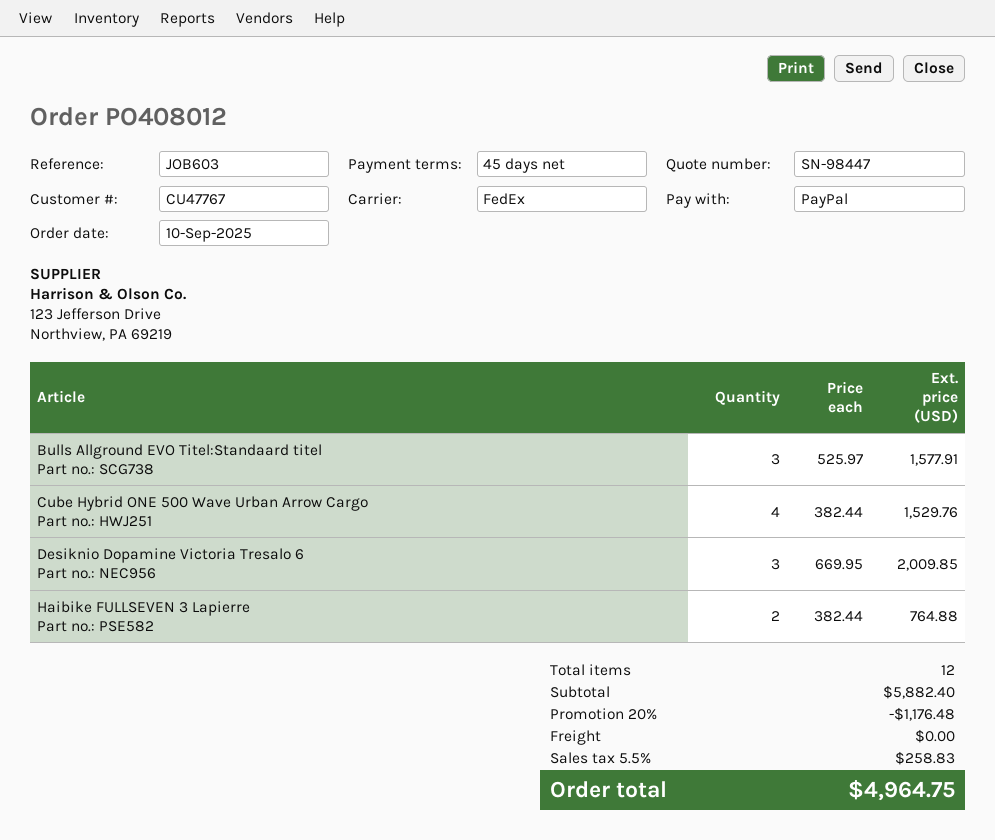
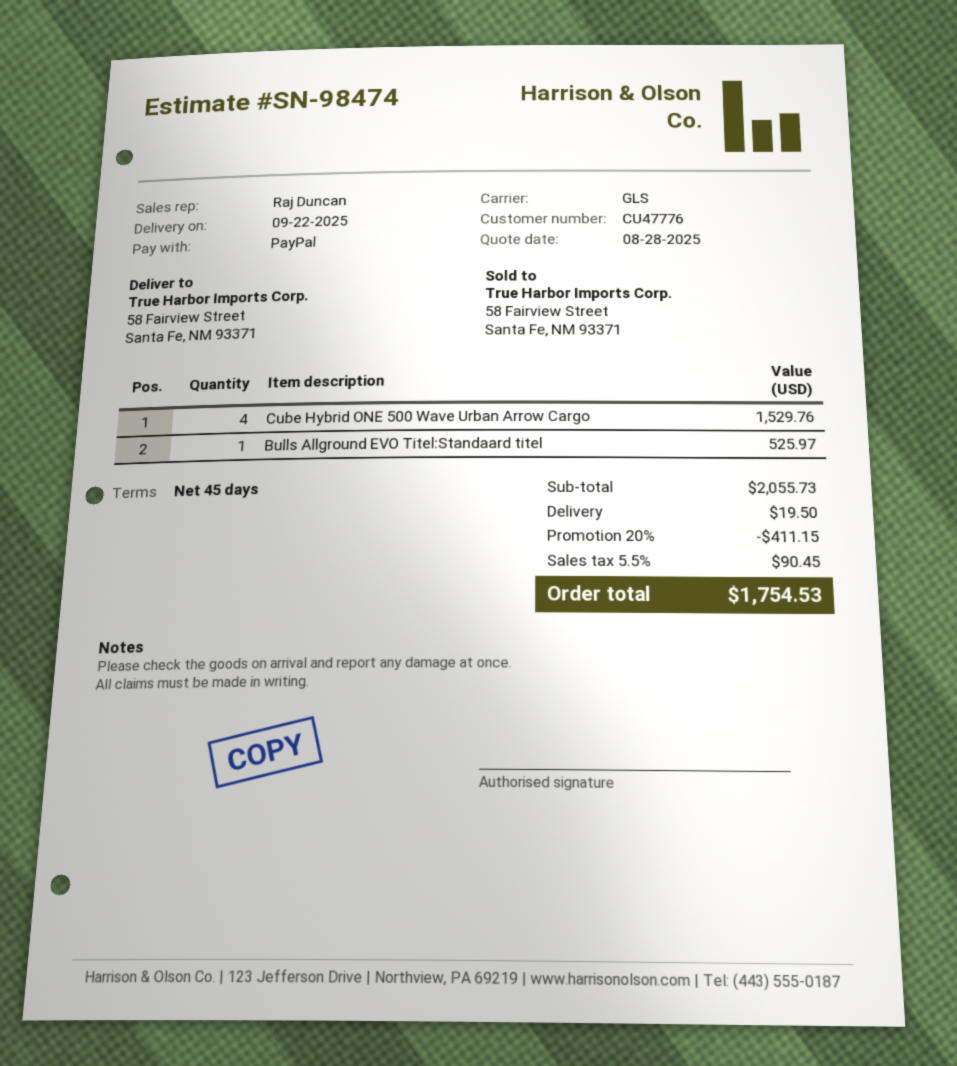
quote number: SN-98447 -> SN-98474
customer number: CU47767 -> CU47776
shipping method: FedEx -> GLS
Bulls Allground EVO Titel:Standaard titel: 3 for 1577.91 -> 1 for 525.97
Desiknio Dopamine Victoria Tresalo 6: 3 for 2009.85 -> none
Haibike FULLSEVEN 3 Lapierre: 2 for 764.88 -> none
subtotal: 5882.40 -> 2055.73
discount: 20% = 1176.48 -> 20% = 411.15
shipping: 0.00 -> 19.50
tax: 5.5% = 258.83 -> 5.5% = 90.45
total: 4964.75 -> 1754.53

